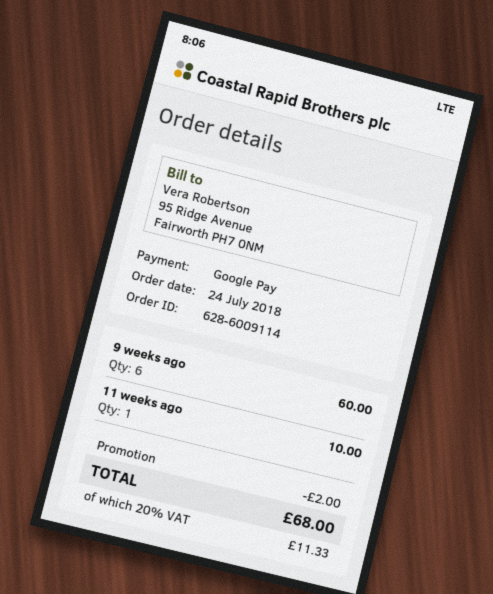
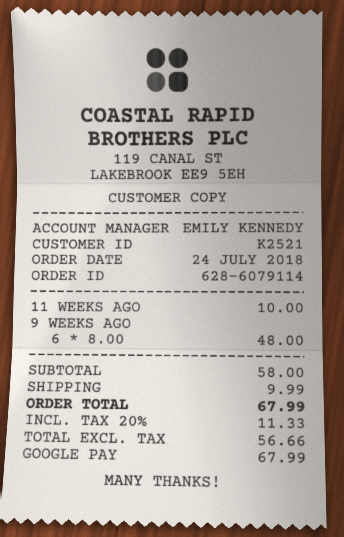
order number: 628-6009114 -> 628-6079114
9 weeks ago: 6 for 60.00 -> 6 for 48.00
discount: 2.00 -> none
shipping: none -> 9.99
total: 68.00 -> 67.99

